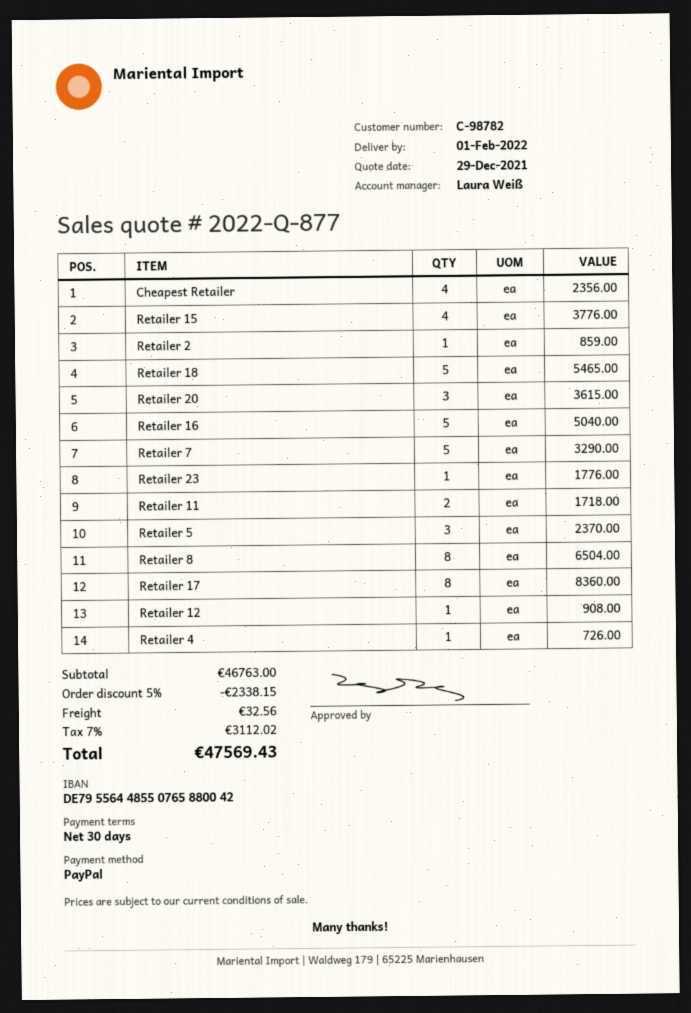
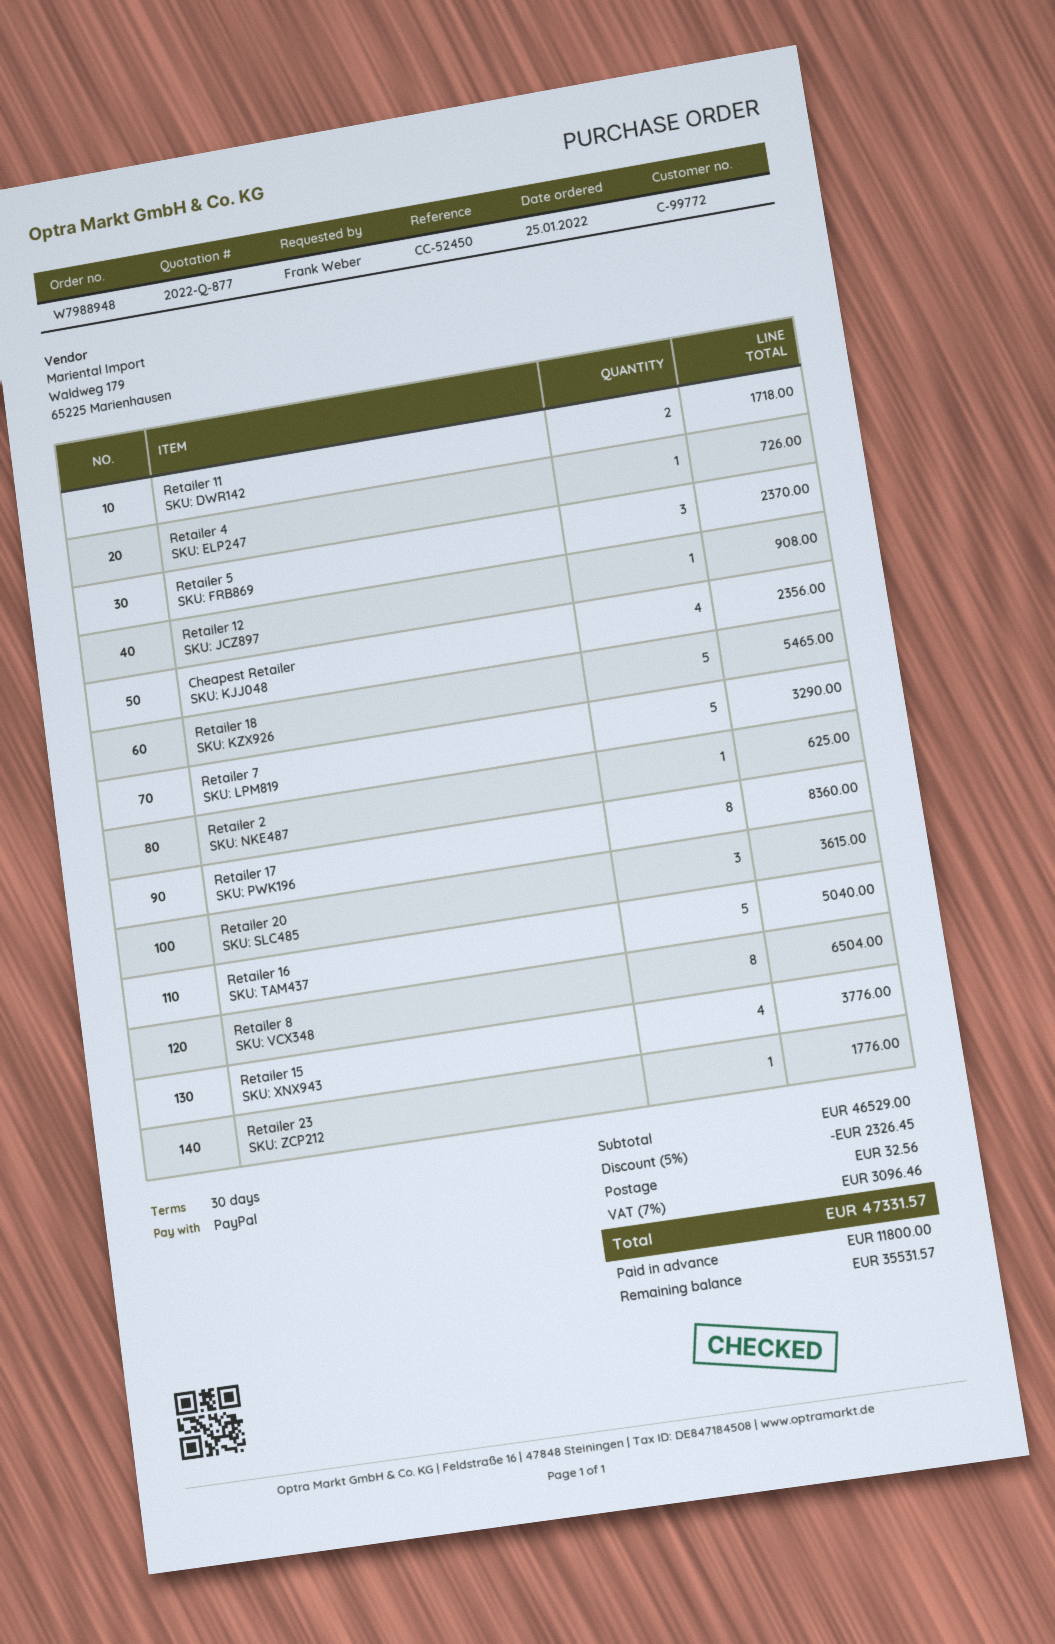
customer number: C-98782 -> C-99772
Retailer 2: 1 for 859.00 -> 1 for 625.00
subtotal: 46763.00 -> 46529.00
discount: 5% = 2338.15 -> 5% = 2326.45
tax: 7% = 3112.02 -> 7% = 3096.46
total: 47569.43 -> 47331.57

